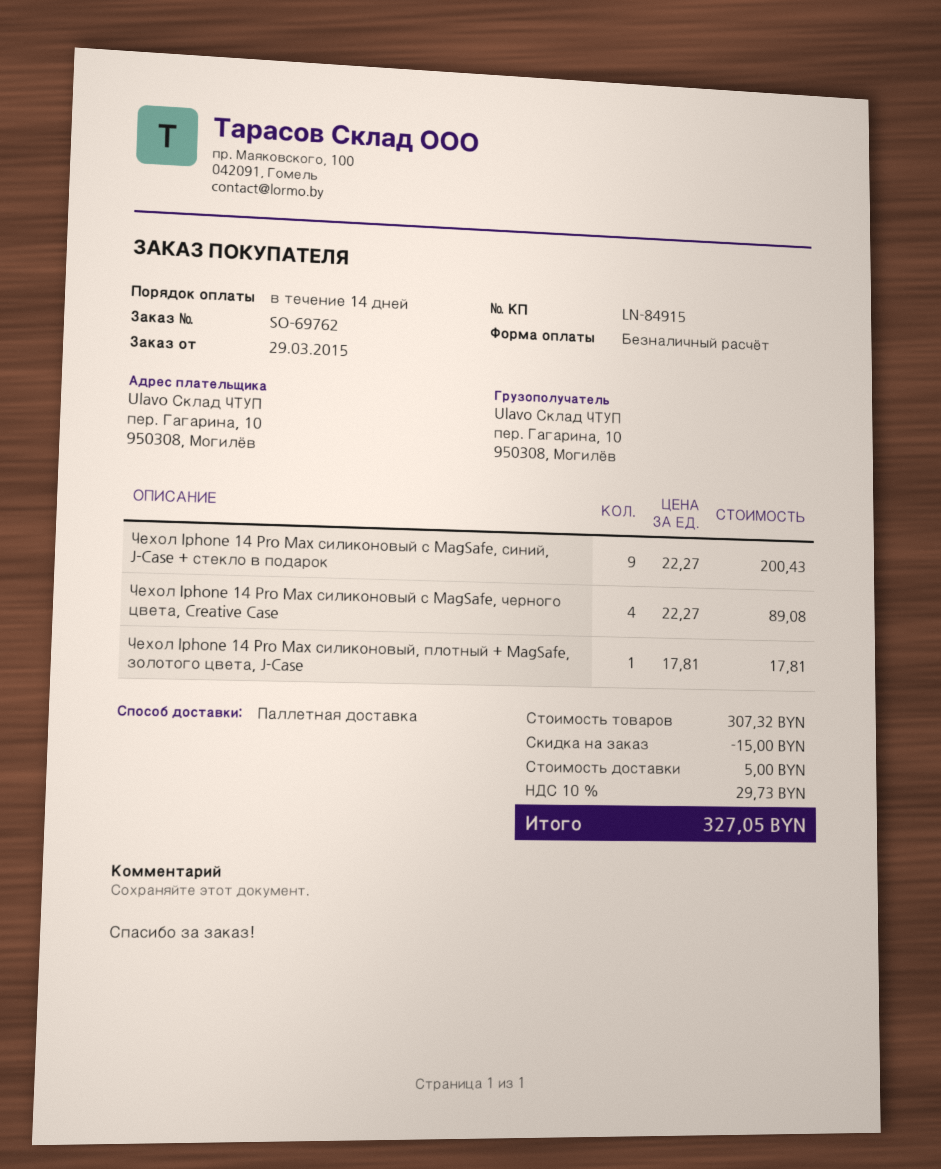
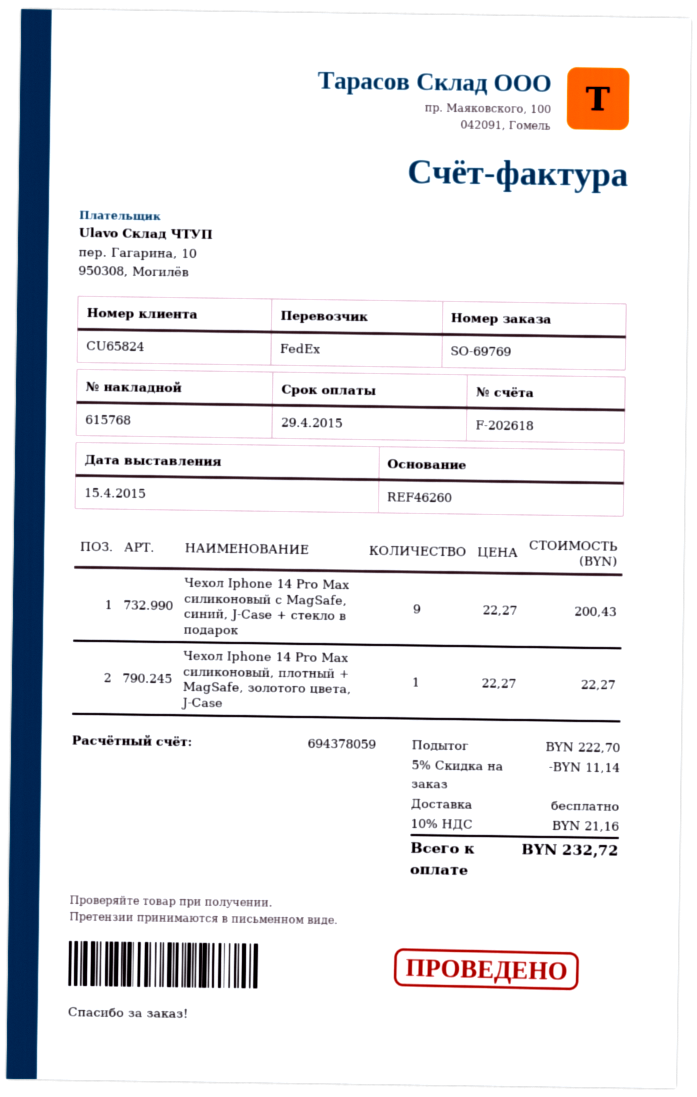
order number: SO-69762 -> SO-69769
shipping method: pallet freight -> FedEx
Чехол Iphone 14 Pro Max силиконовый с MagSafe, черного цвета, Creative Case: 4 x 22.27 = 89.08 -> none
Чехол Iphone 14 Pro Max силиконовый, плотный + MagSafe, золотого цвета, J-Case: 1 x 17.81 = 17.81 -> 1 x 22.27 = 22.27
subtotal: 307.32 -> 222.70
discount: 15.00 -> 11.14
shipping: 5.00 -> 0.00
tax: 10% = 29.73 -> 10% = 21.16
total: 327.05 -> 232.72

